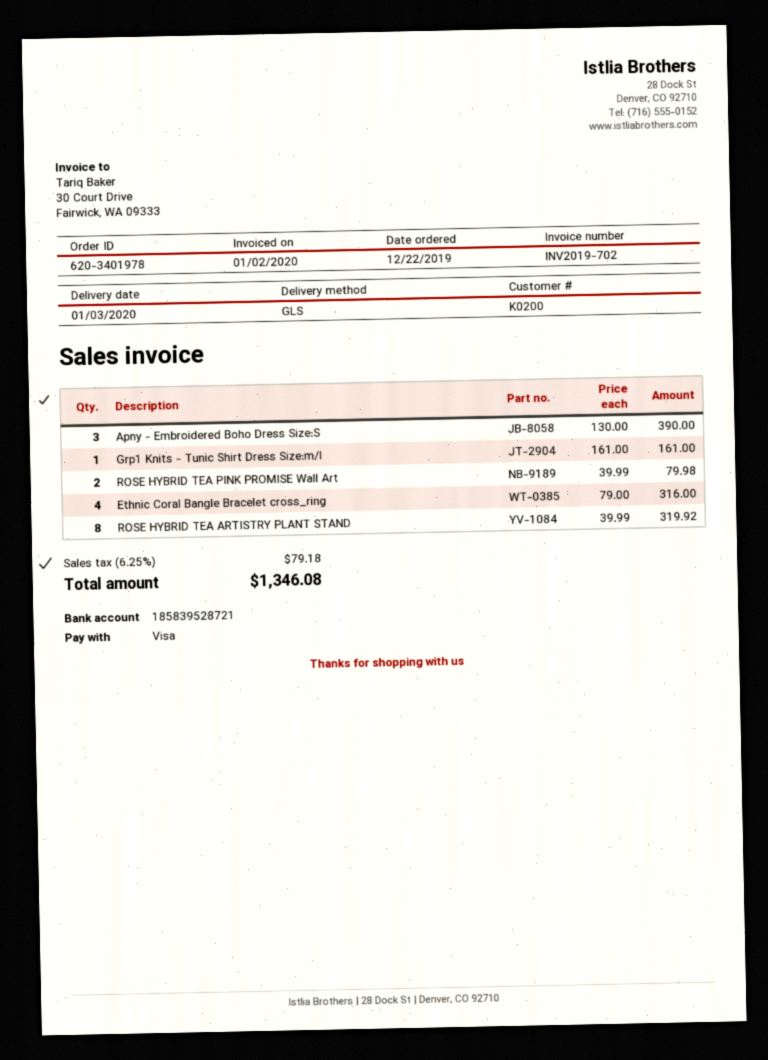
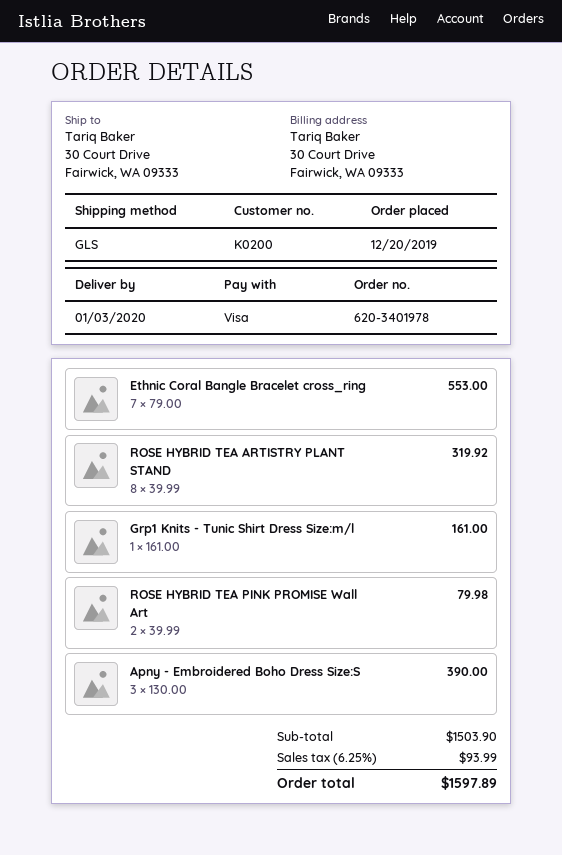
order date: 2019-12-22 -> 2019-12-20
Ethnic Coral Bangle Bracelet cross_ring: 4 x 79.00 = 316.00 -> 7 x 79.00 = 553.00
tax: 6.25% = 79.18 -> 6.25% = 93.99
total: 1346.08 -> 1597.89

